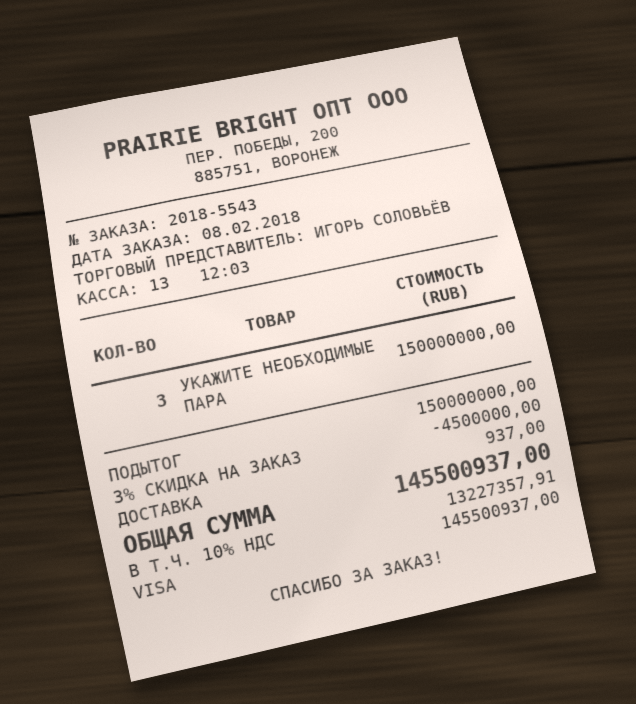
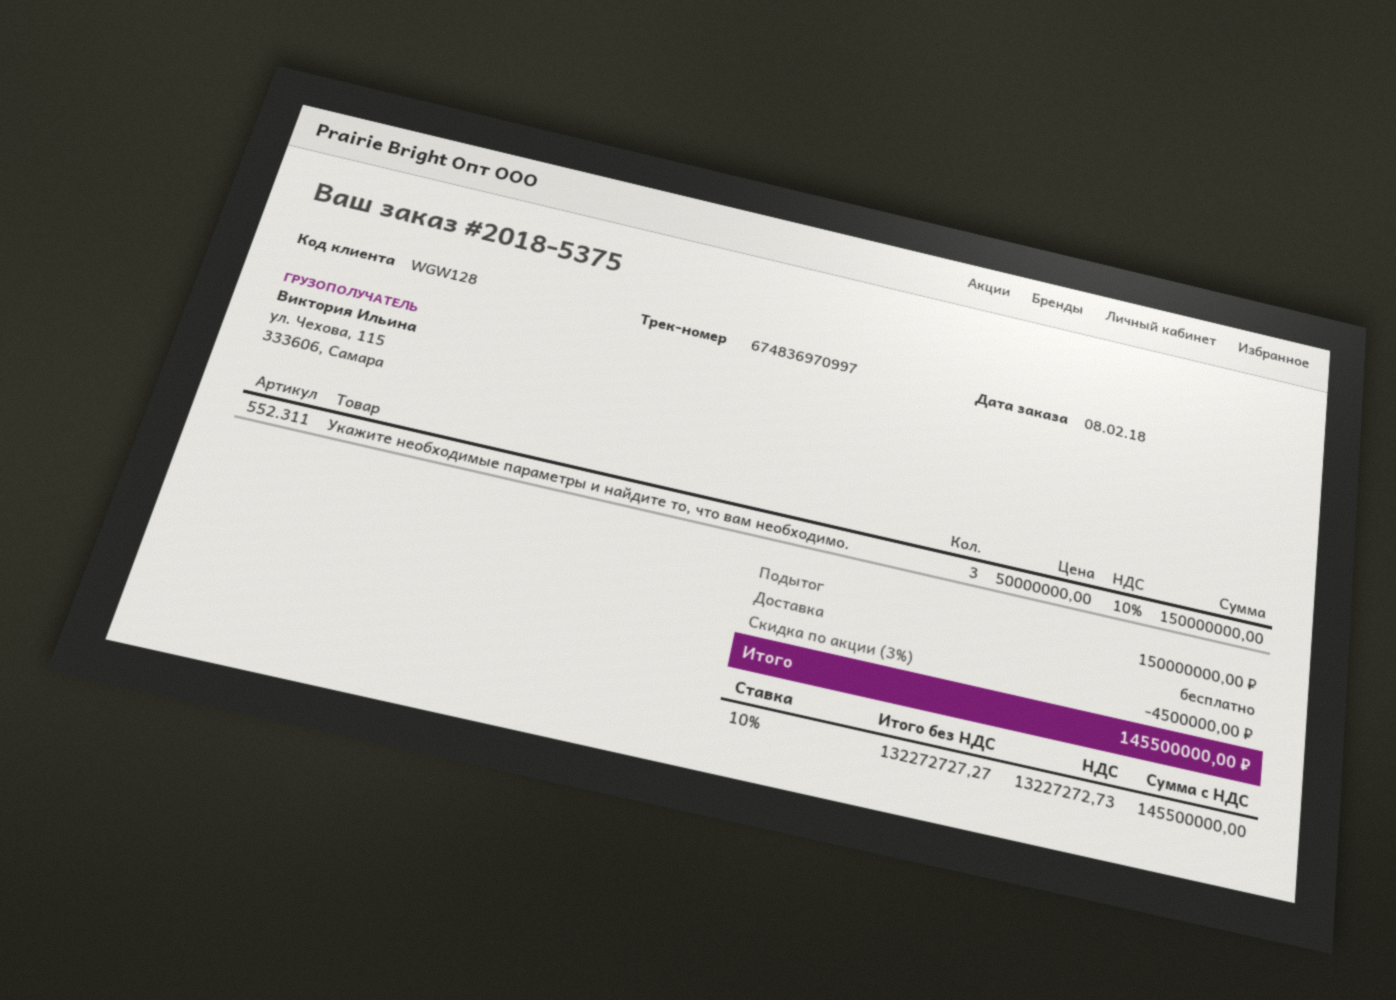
order number: 2018-5543 -> 2018-5375
shipping: 937.00 -> 0.00
tax: 10% = 13227357.91 -> 10% = 13227272.73
total: 145500937.00 -> 145500000.00

